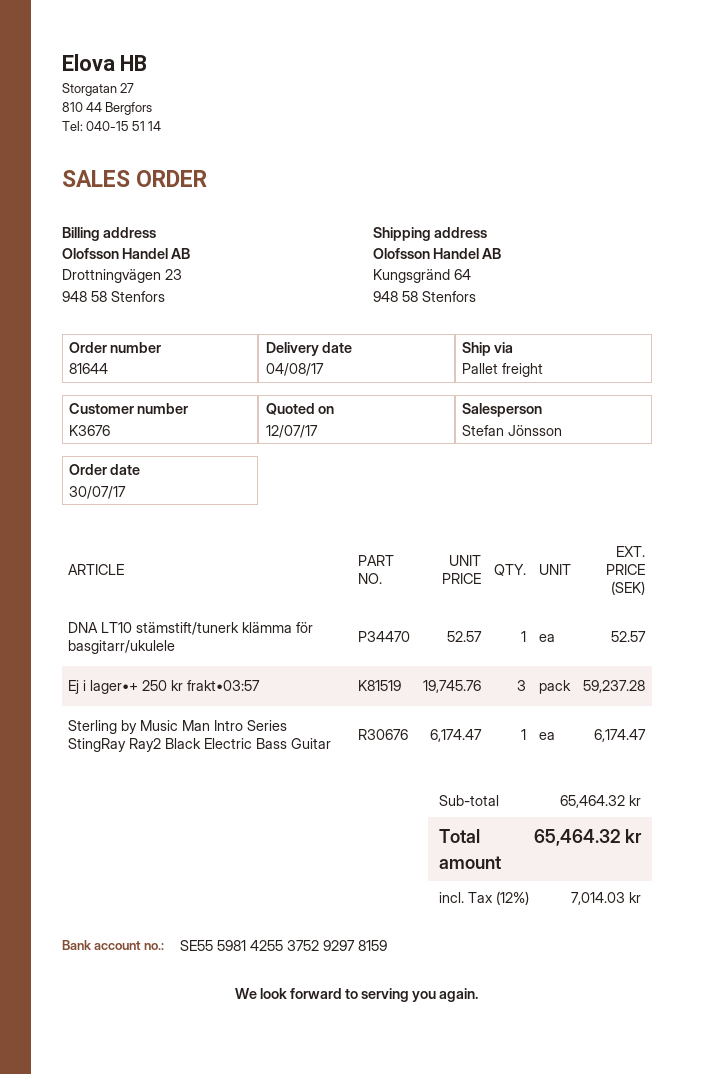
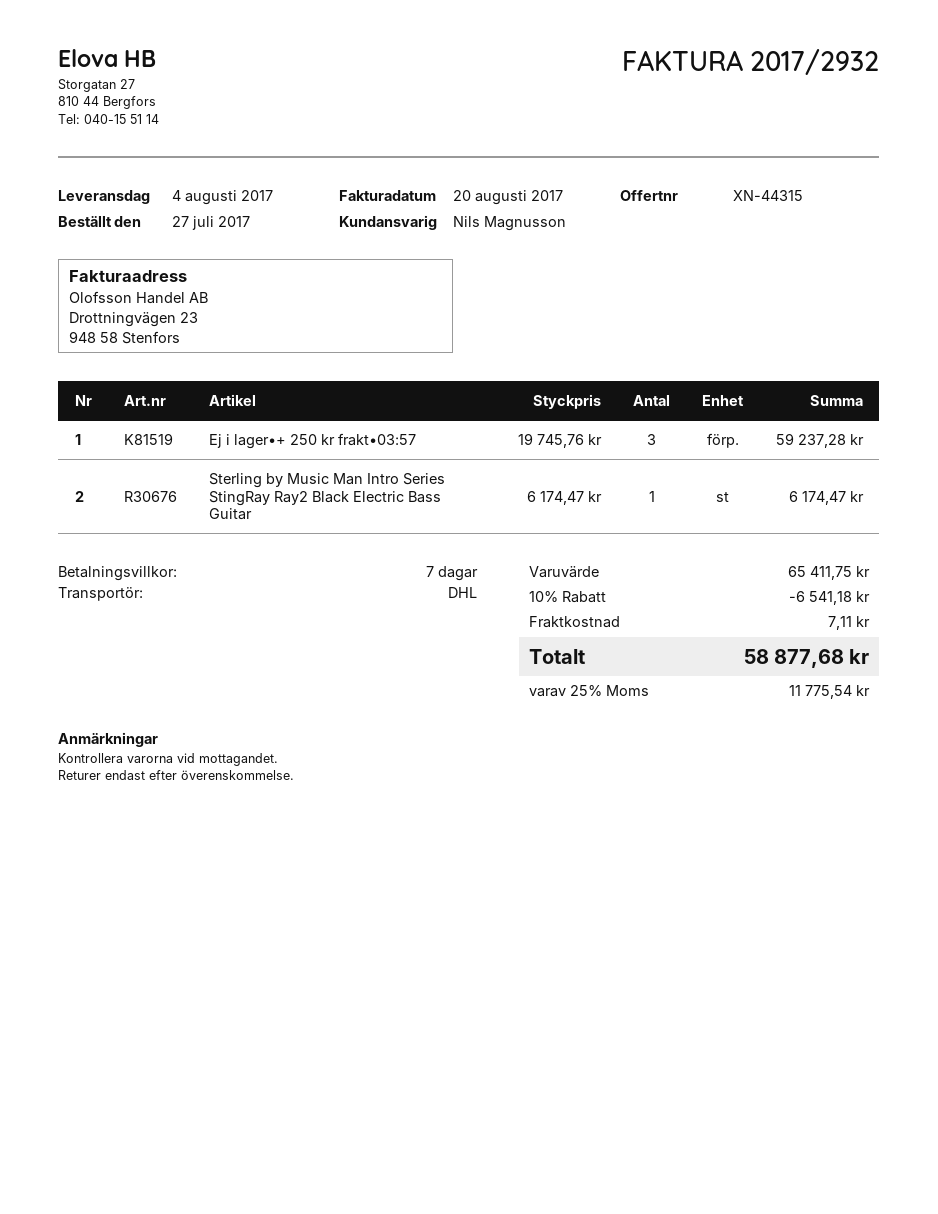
order date: 2017-07-30 -> 2017-07-27
sales rep: Stefan Jönsson -> Nils Magnusson
shipping method: pallet freight -> DHL
DNA LT10 stämstift/tunerk klämma för basgitarr/ukulele: 1 x 52.57 = 52.57 -> none
subtotal: 65464.32 -> 65411.75
discount: none -> 10% = 6541.18
shipping: none -> 7.11
tax: 12% = 7014.03 -> 25% = 11775.54
total: 65464.32 -> 58877.68

